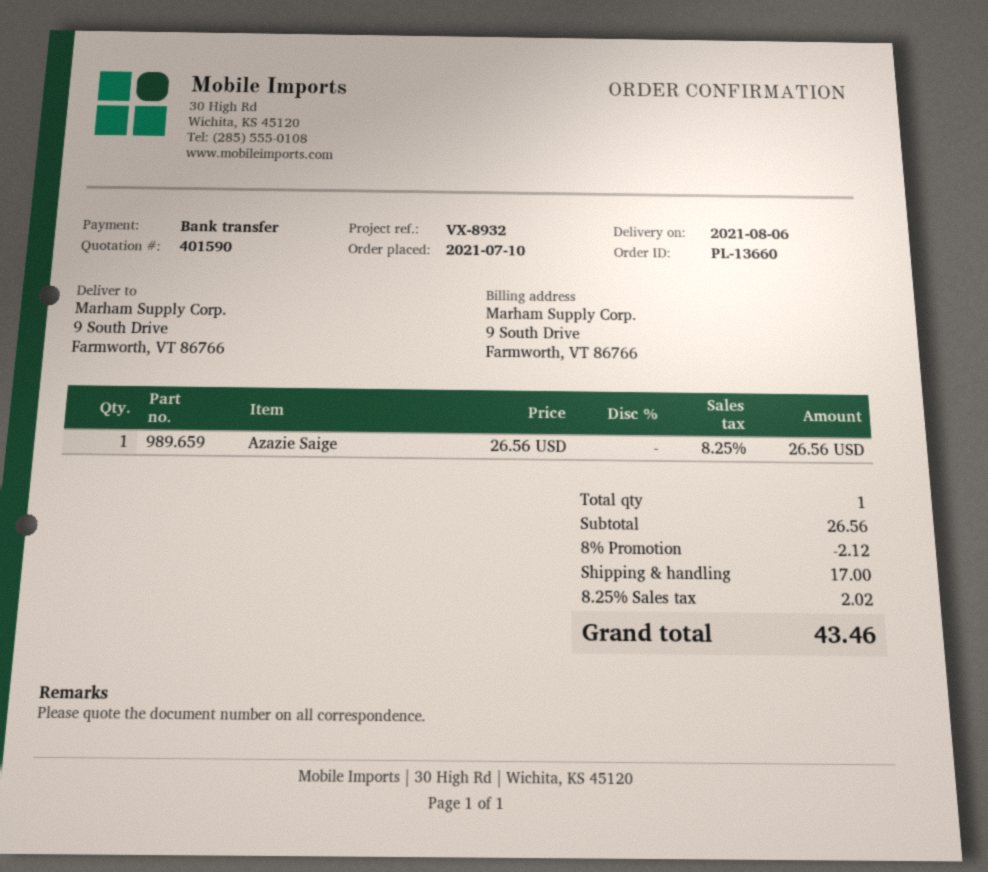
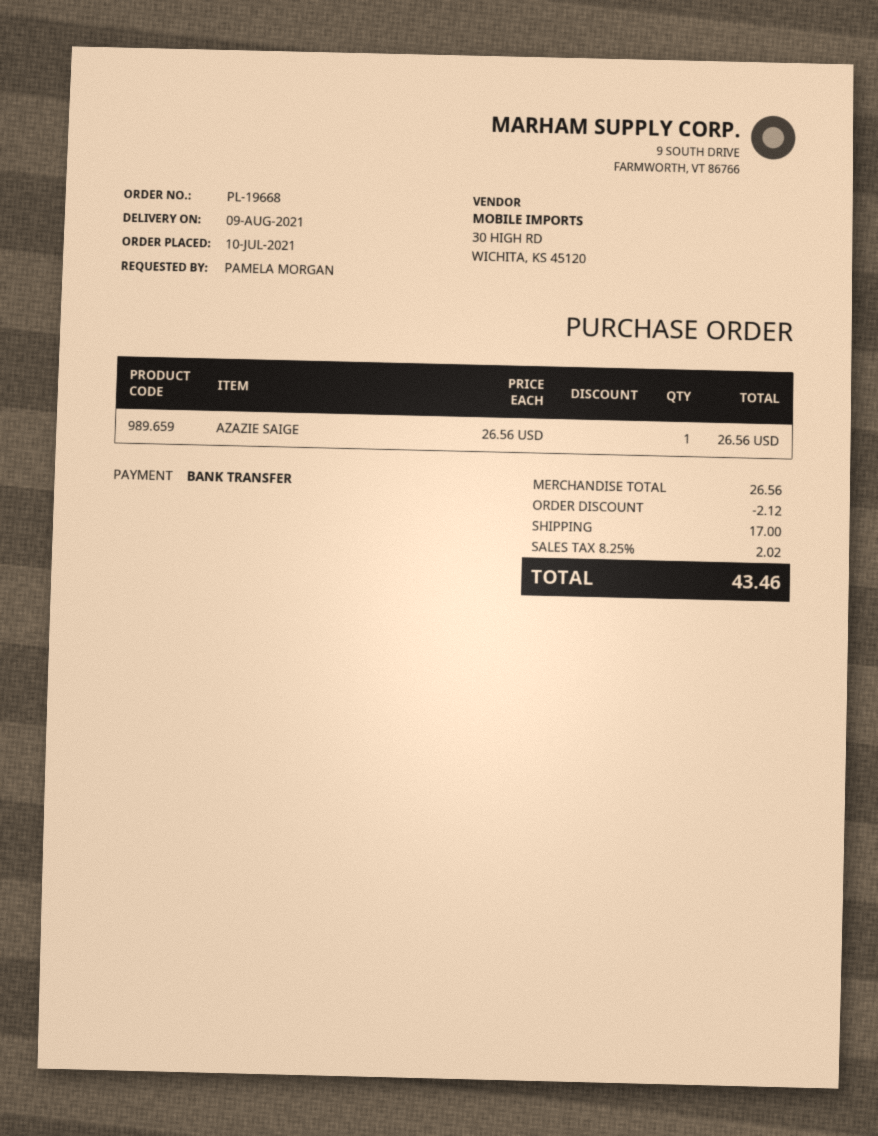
order number: PL-13660 -> PL-19668
delivery date: 2021-08-06 -> 2021-08-09

